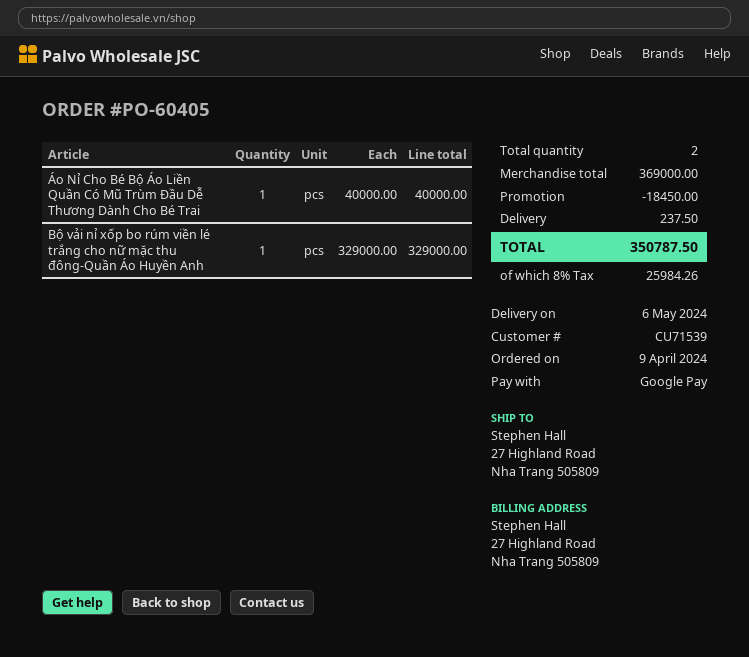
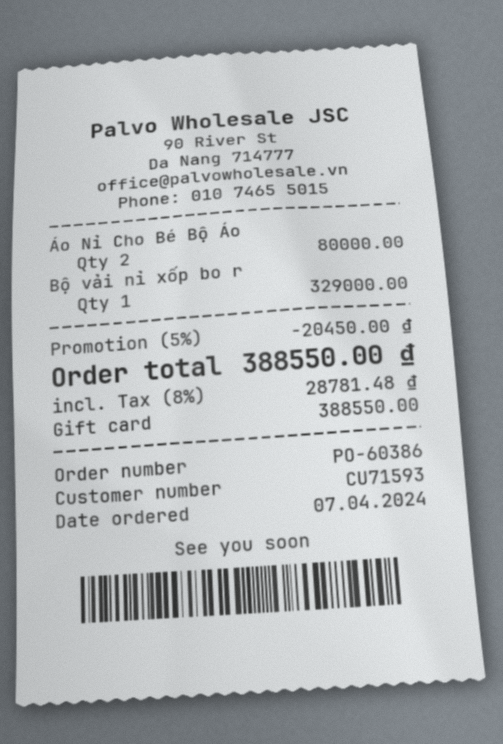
order number: PO-60405 -> PO-60386
order date: 2024-04-09 -> 2024-04-07
customer number: CU71539 -> CU71593
payment method: Google Pay -> gift card
Áo Nỉ Cho Bé Bộ Áo Liền Quần Có Mũ Trùm Đầu Dễ Thương Dành Cho Bé Trai: 1 for 40000.00 -> 2 for 80000.00
discount: 18450.00 -> 20450.00
shipping: 237.50 -> none
tax: 8% = 25984.26 -> 8% = 28781.48
total: 350787.50 -> 388550.00

